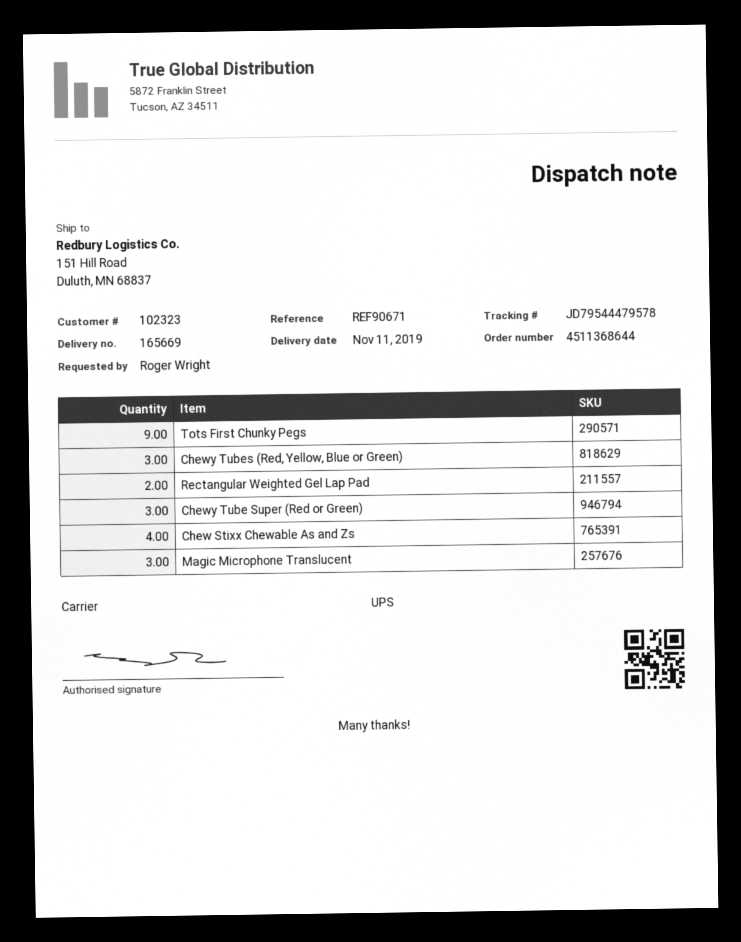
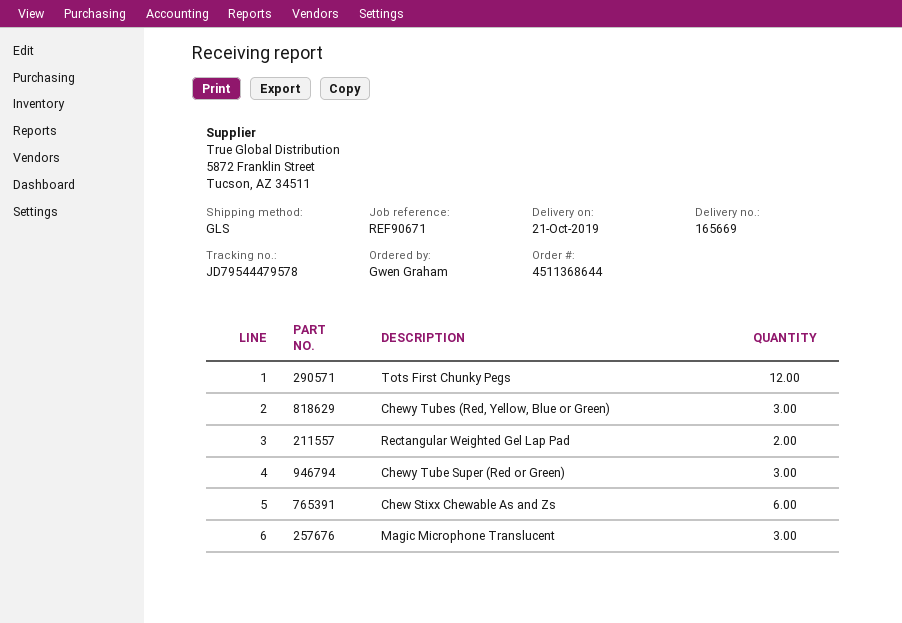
delivery date: 2019-11-11 -> 2019-10-21
ordered by: Roger Wright -> Gwen Graham
shipping method: UPS -> GLS
Tots First Chunky Pegs: 9 -> 12
Chew Stixx Chewable As and Zs: 4 -> 6

